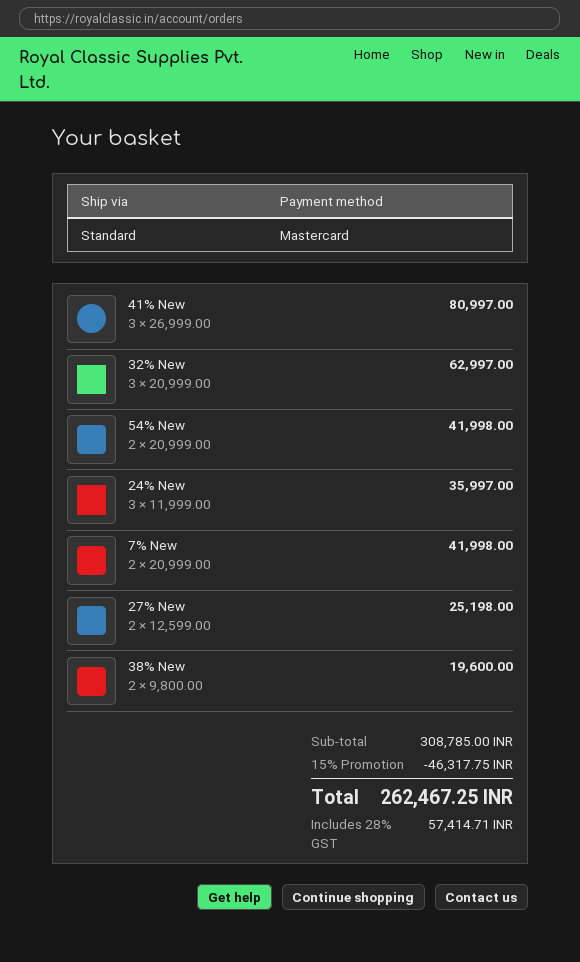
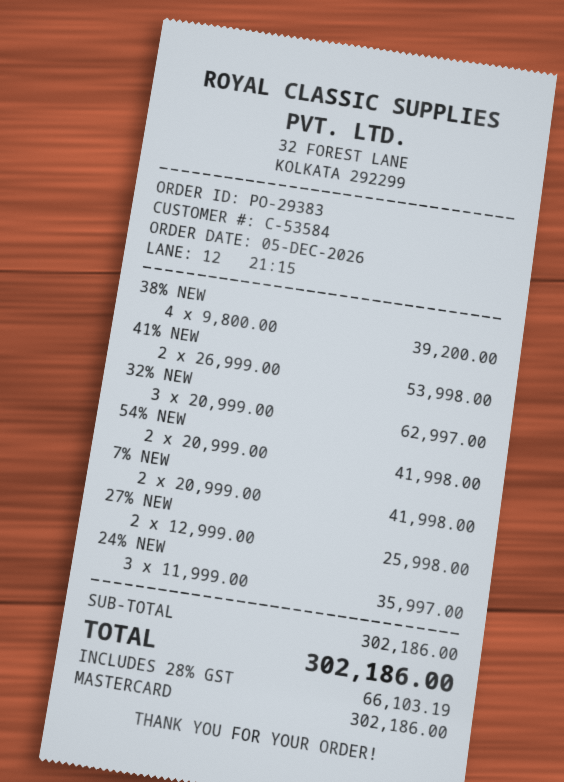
41% New: 3 x 26999.00 = 80997.00 -> 2 x 26999.00 = 53998.00
27% New: 2 x 12599.00 = 25198.00 -> 2 x 12999.00 = 25998.00
38% New: 2 x 9800.00 = 19600.00 -> 4 x 9800.00 = 39200.00
subtotal: 308785.00 -> 302186.00
discount: 15% = 46317.75 -> none
tax: 28% = 57414.71 -> 28% = 66103.19
total: 262467.25 -> 302186.00

